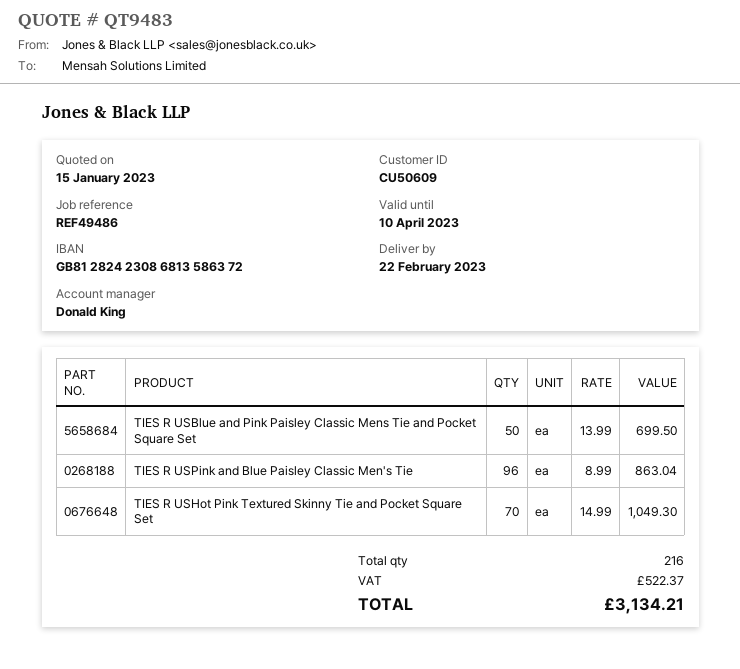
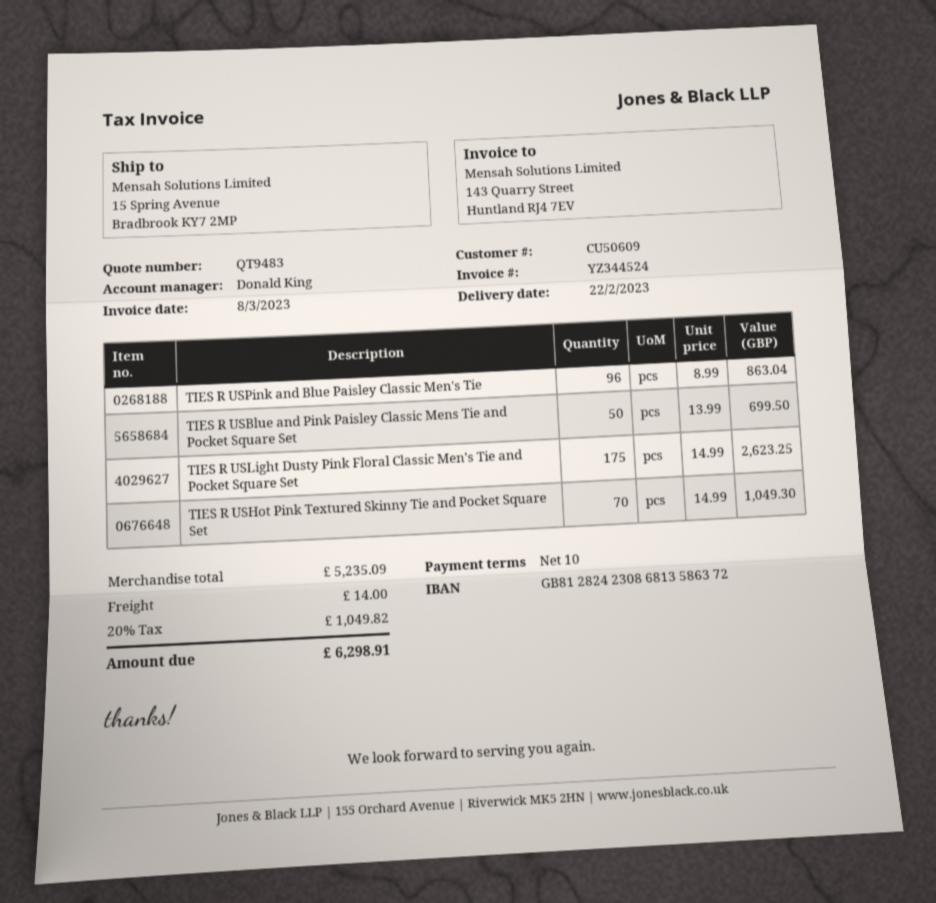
TIES R USLight Dusty Pink Floral Classic Men's Tie and Pocket Square Set: none -> 175 x 14.99 = 2623.25
shipping: none -> 14.00
tax: 522.37 -> 1049.82
total: 3134.21 -> 6298.91

